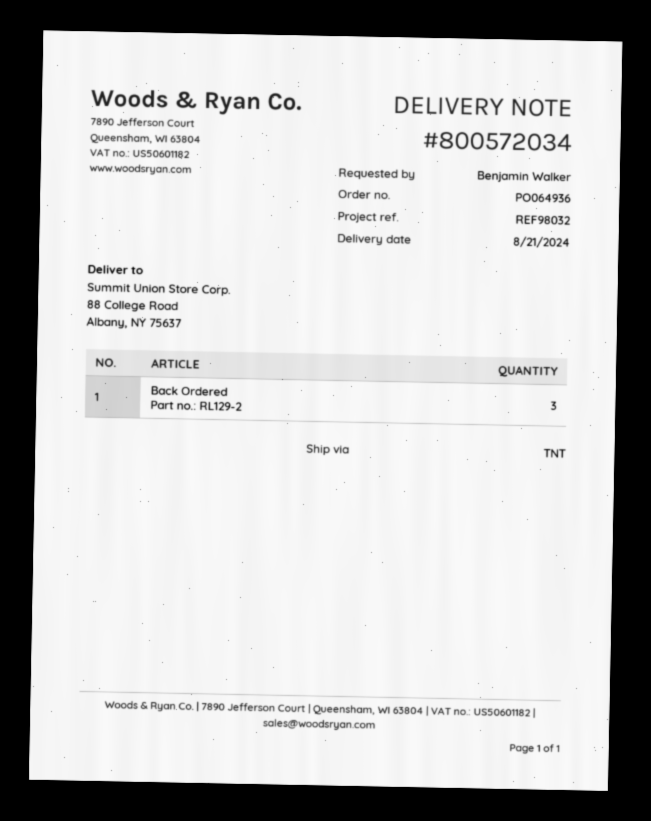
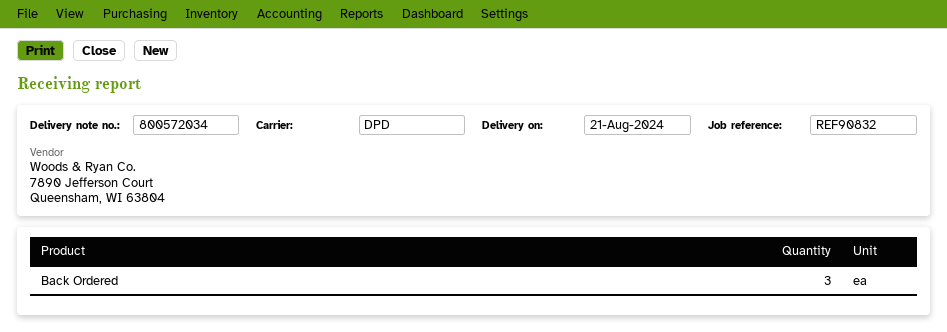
reference: REF98032 -> REF90832
shipping method: TNT -> DPD

